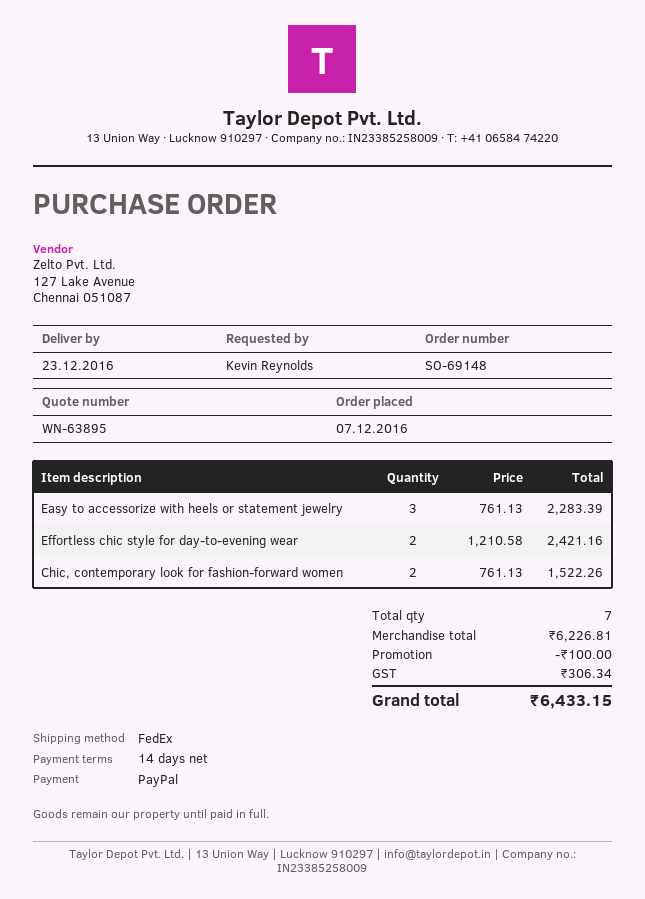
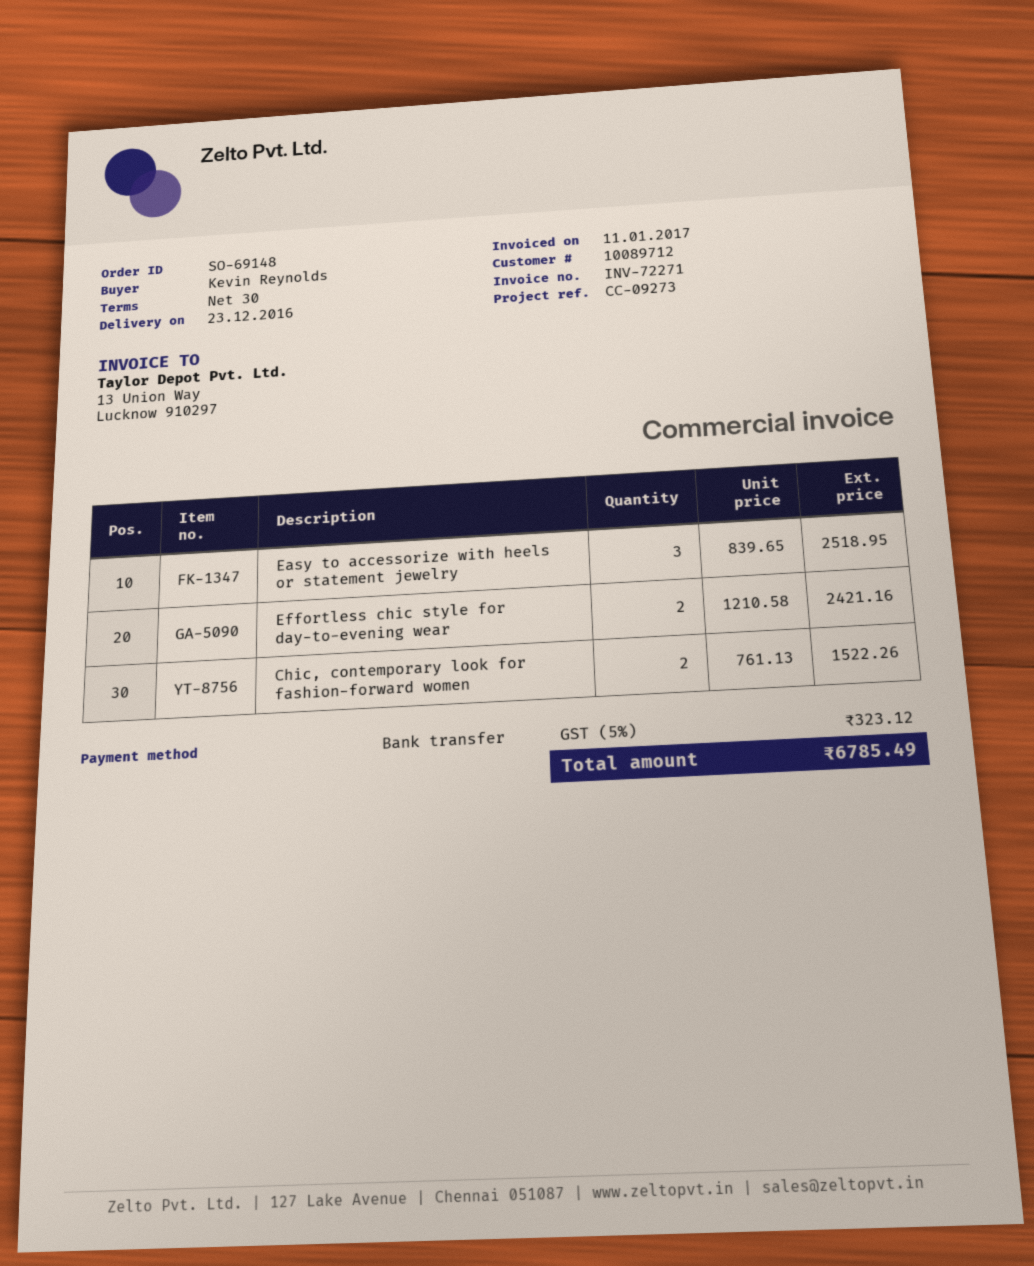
payment terms: 14 days -> 30 days
payment method: PayPal -> bank transfer
Easy to accessorize with heels or statement jewelry: 3 x 761.13 = 2283.39 -> 3 x 839.65 = 2518.95
discount: 100.00 -> none
tax: 306.34 -> 323.12
total: 6433.15 -> 6785.49

